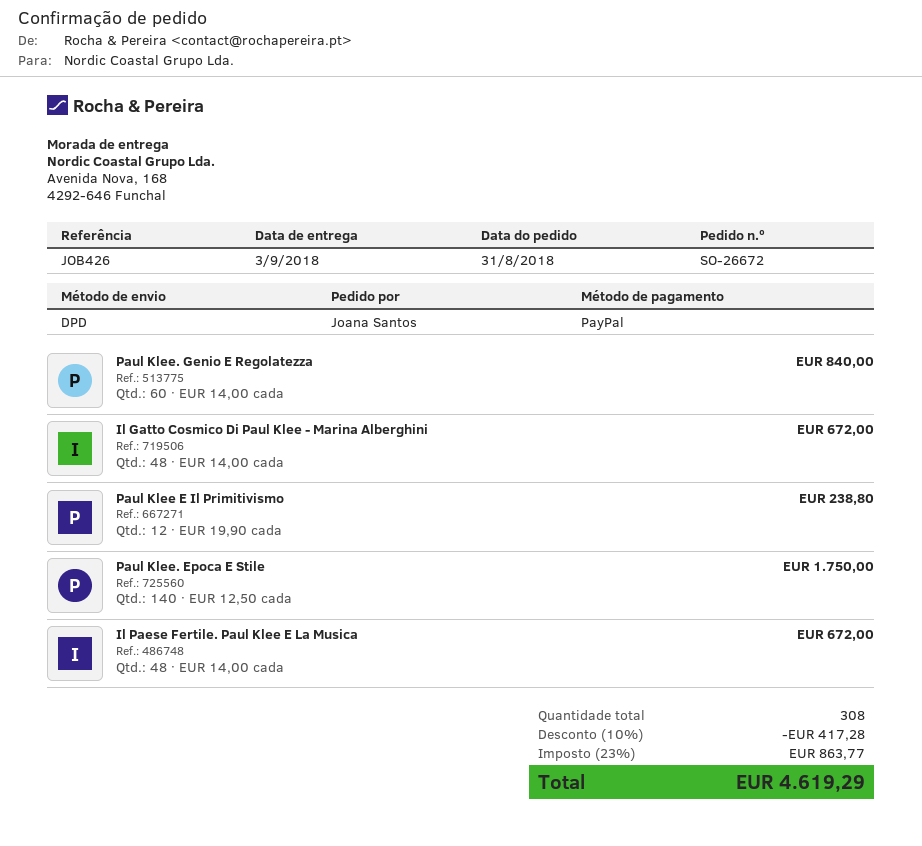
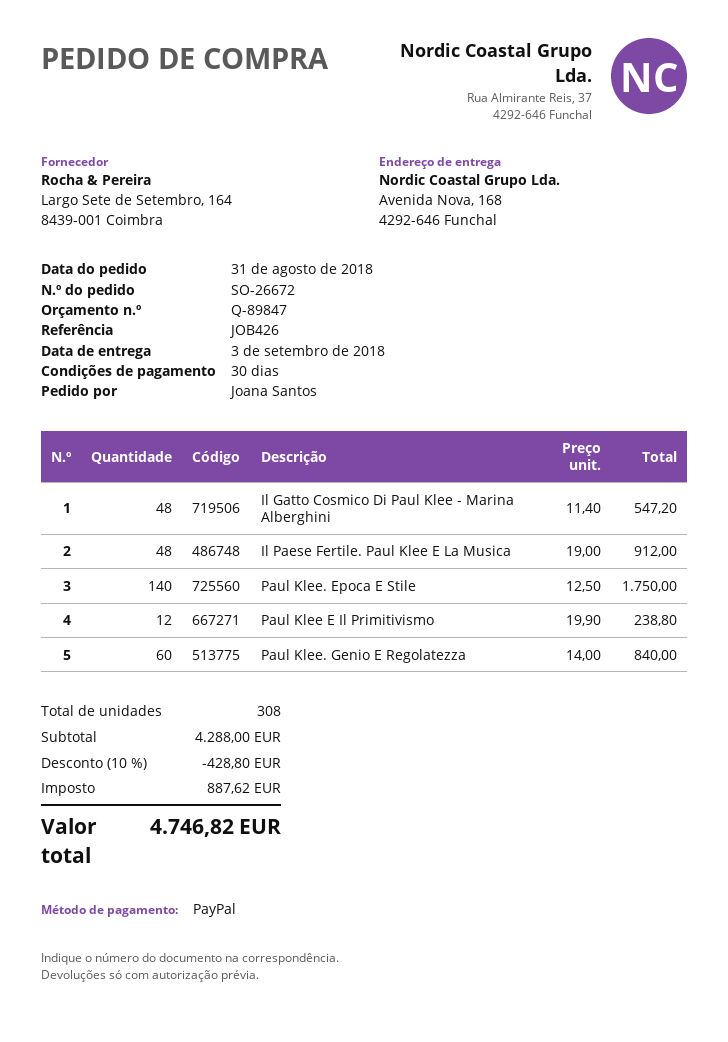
Il Gatto Cosmico Di Paul Klee - Marina Alberghini: 48 x 14.00 = 672.00 -> 48 x 11.40 = 547.20
Il Paese Fertile. Paul Klee E La Musica: 48 x 14.00 = 672.00 -> 48 x 19.00 = 912.00
discount: 10% = 417.28 -> 10% = 428.80
tax: 863.77 -> 887.62
total: 4619.29 -> 4746.82

